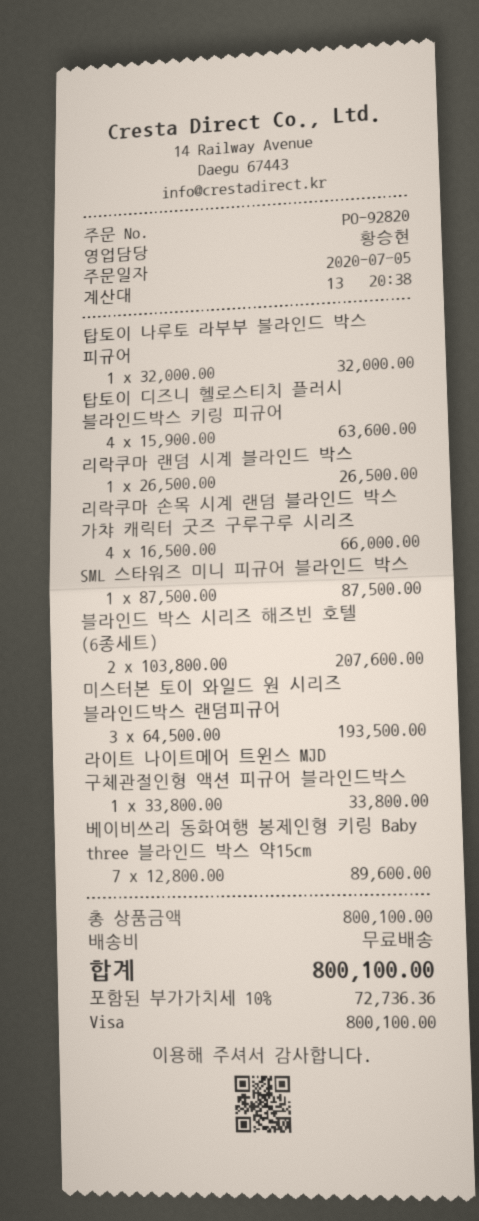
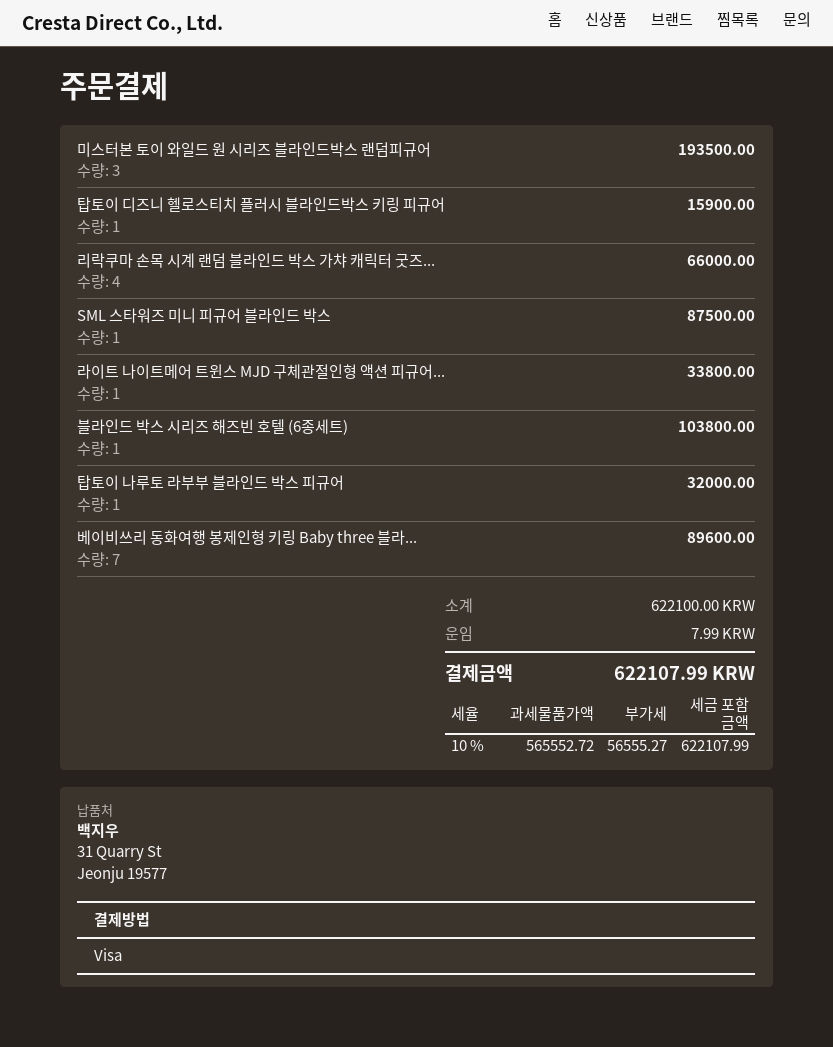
탑토이 디즈니 헬로스티치 플러시 블라인드박스 키링 피규어: 4 for 63600.00 -> 1 for 15900.00
리락쿠마 랜덤 시계 블라인드 박스: 1 for 26500.00 -> none
블라인드 박스 시리즈 해즈빈 호텔 (6종세트): 2 for 207600.00 -> 1 for 103800.00
subtotal: 800100.00 -> 622100.00
shipping: 0.00 -> 7.99
tax: 10% = 72736.36 -> 10% = 56555.27
total: 800100.00 -> 622107.99

